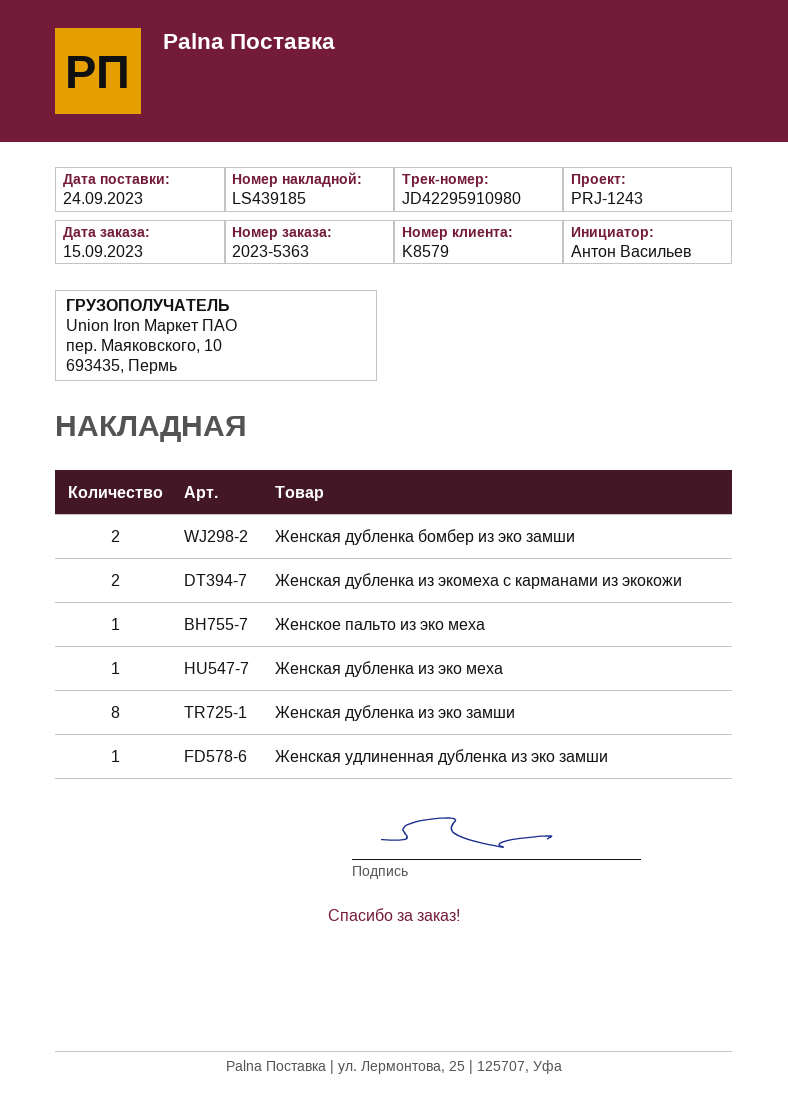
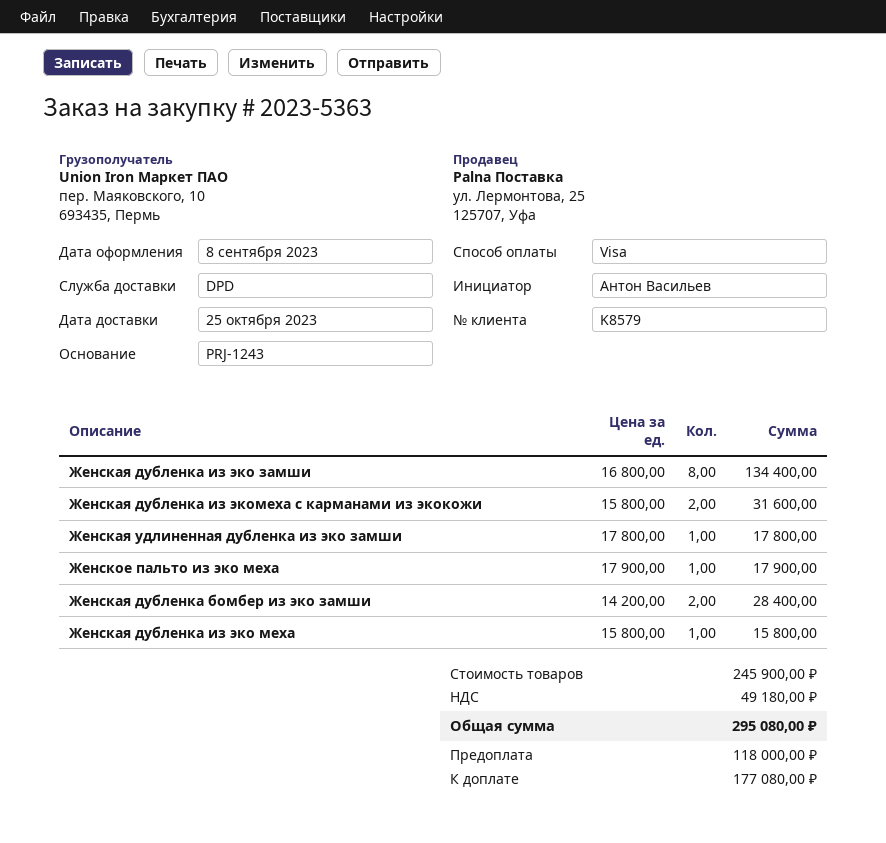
order date: 2023-09-15 -> 2023-09-08
delivery date: 2023-09-24 -> 2023-10-25

